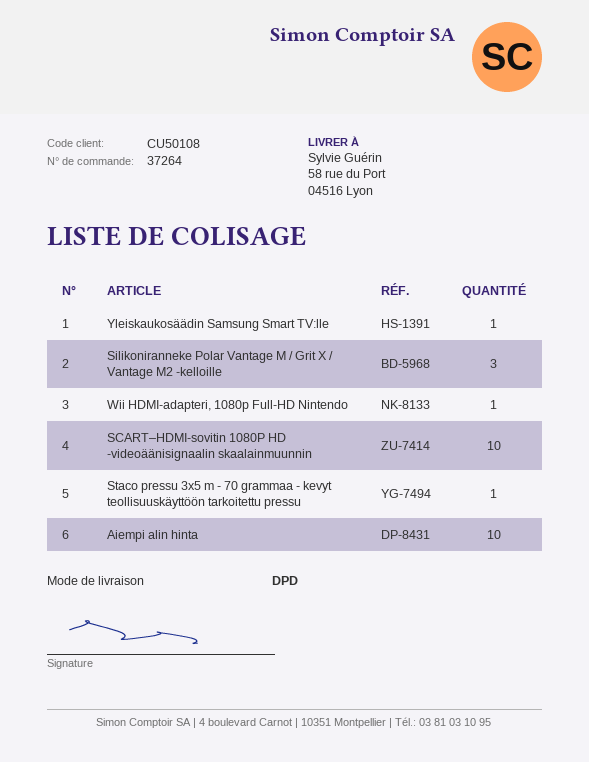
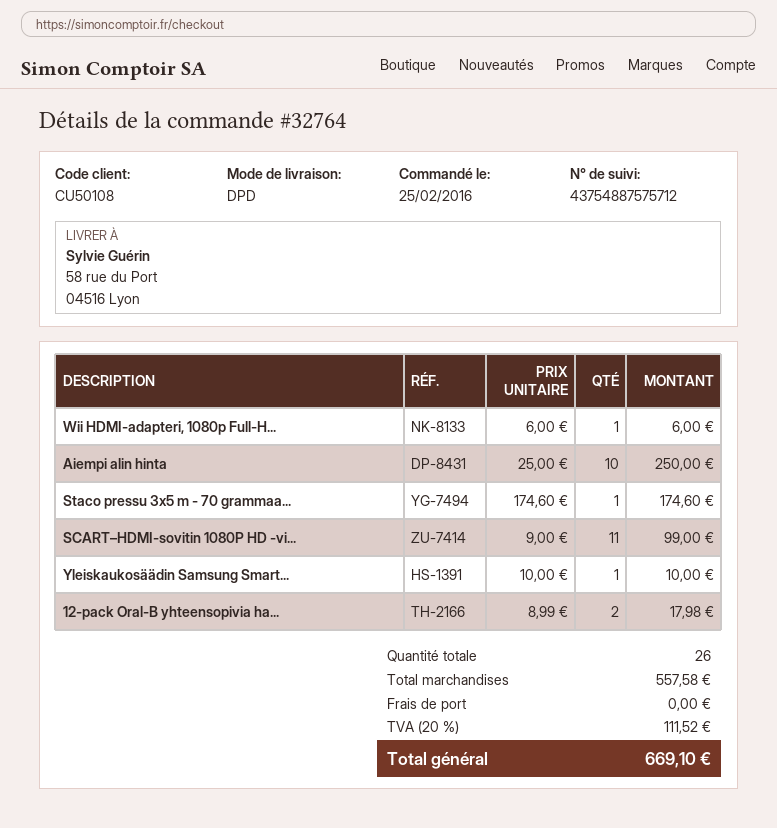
order number: 37264 -> 32764
Silikoniranneke Polar Vantage M / Grit X / Vantage M2 -kelloille: 3 -> none
SCART–HDMI-sovitin 1080P HD -videoäänisignaalin skaalainmuunnin: 10 -> 11
12-pack Oral-B yhteensopivia ha...: none -> 2

